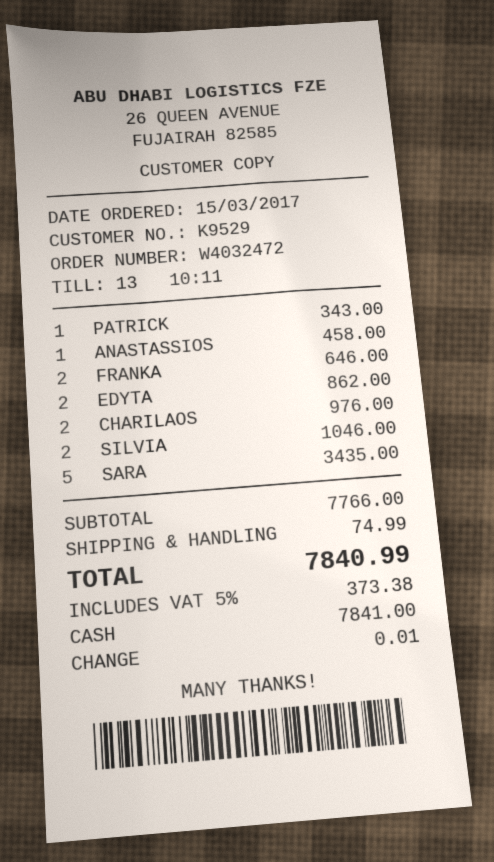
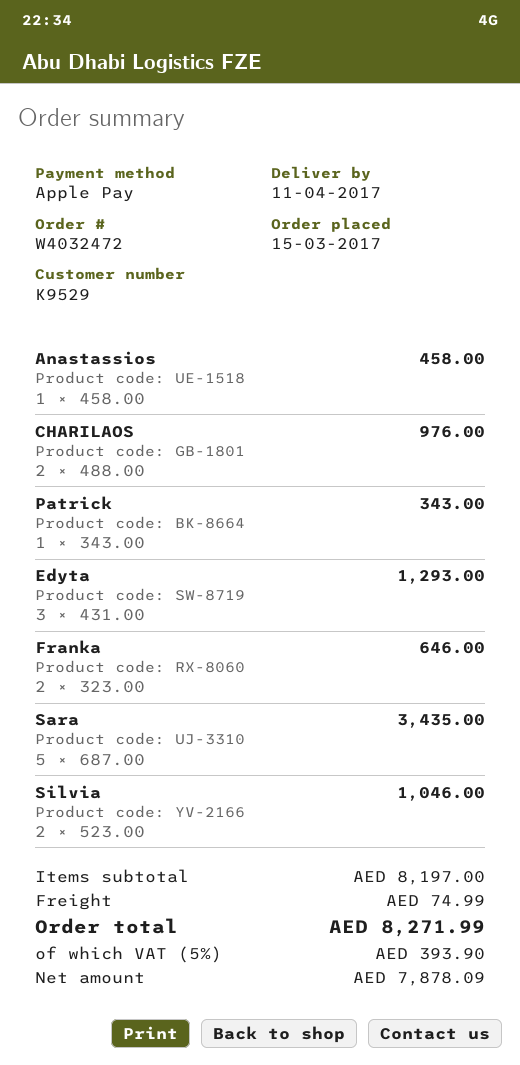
payment method: cash -> Apple Pay
EDYTA: 2 for 862.00 -> 3 for 1293.00
subtotal: 7766.00 -> 8197.00
tax: 5% = 373.38 -> 5% = 393.90
total: 7840.99 -> 8271.99

